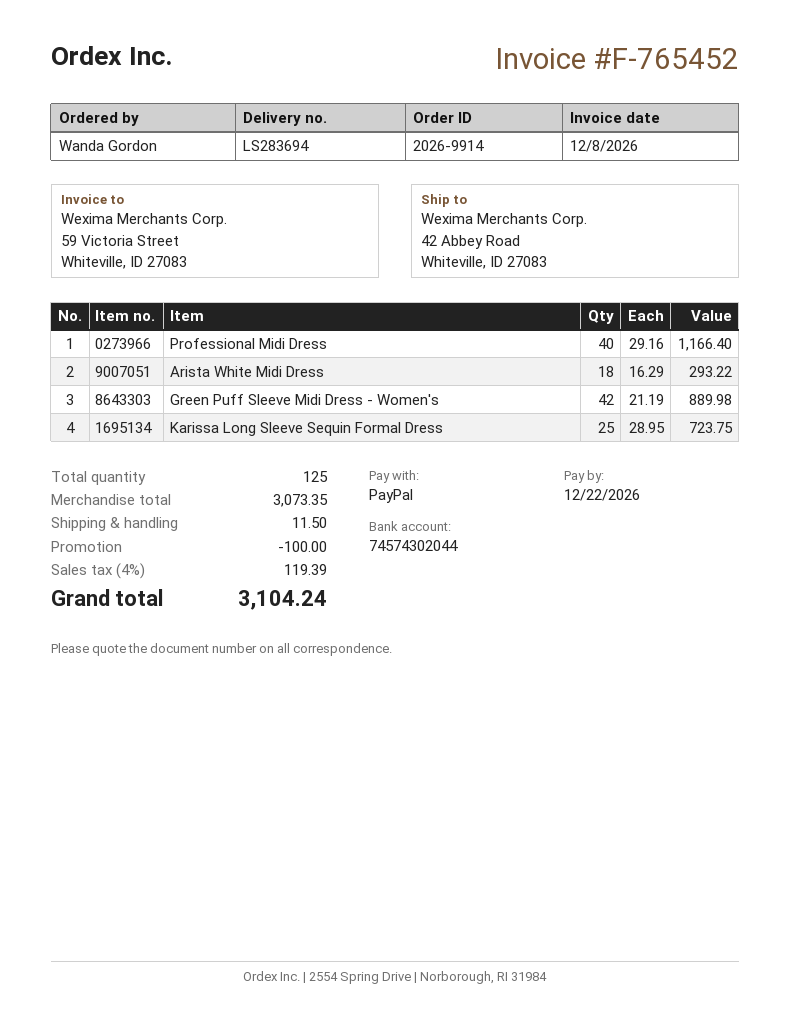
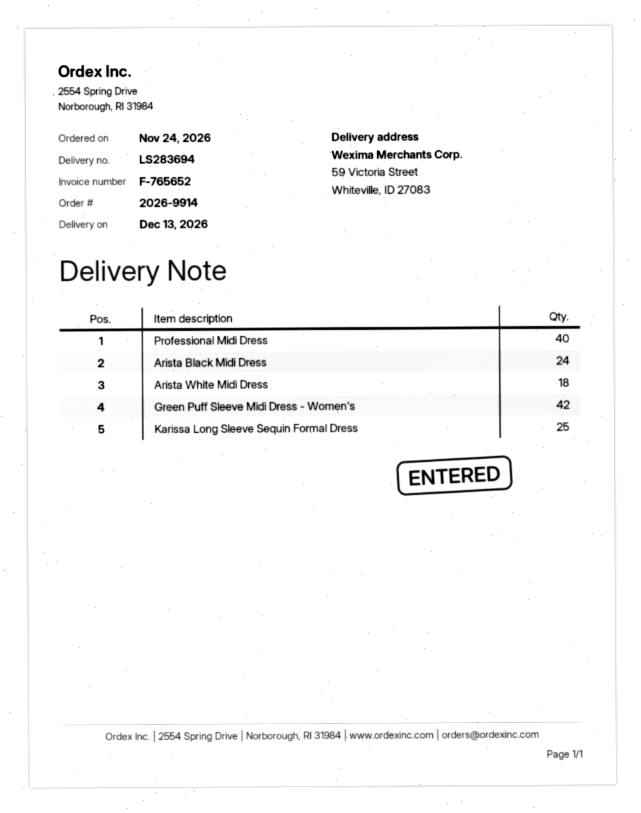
invoice number: F-765452 -> F-765652
ship to: 42 Abbey Road, Whiteville, ID 27083 -> 59 Victoria Street, Whiteville, ID 27083
Arista Black Midi Dress: none -> 24

